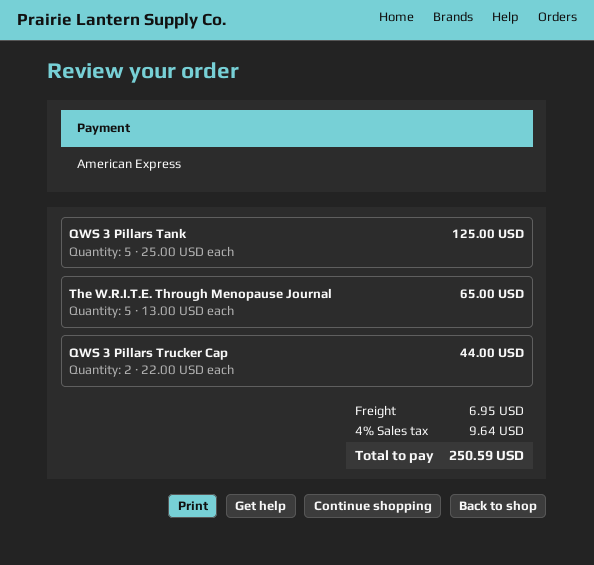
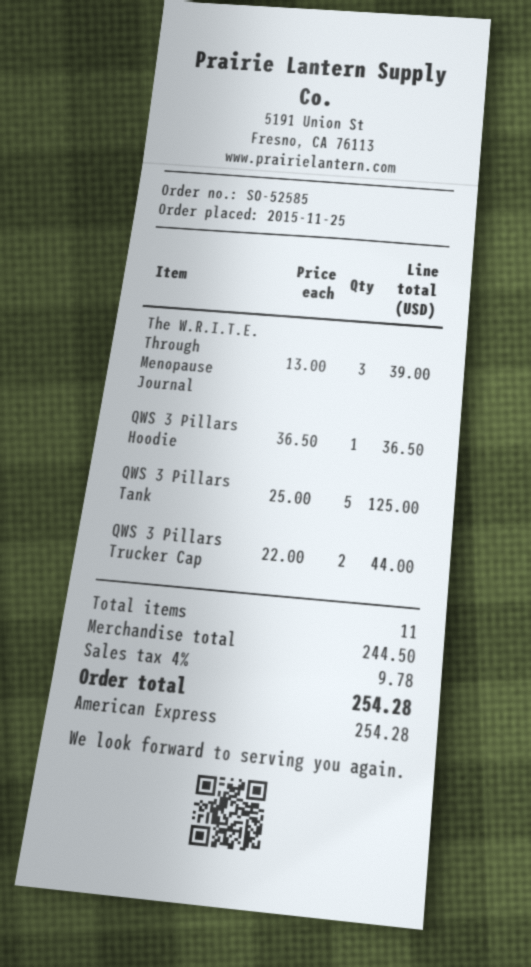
The W.R.I.T.E. Through Menopause Journal: 5 x 13.00 = 65.00 -> 3 x 13.00 = 39.00
QWS 3 Pillars Hoodie: none -> 1 x 36.50 = 36.50
shipping: 6.95 -> none
tax: 4% = 9.64 -> 4% = 9.78
total: 250.59 -> 254.28

